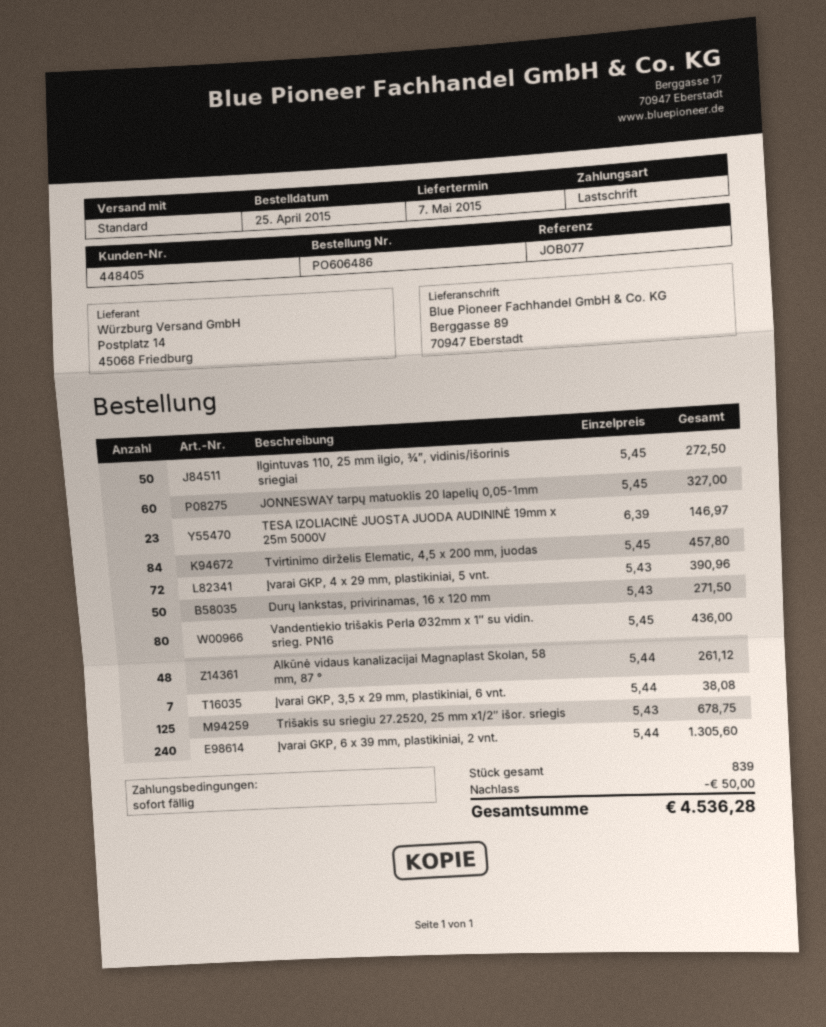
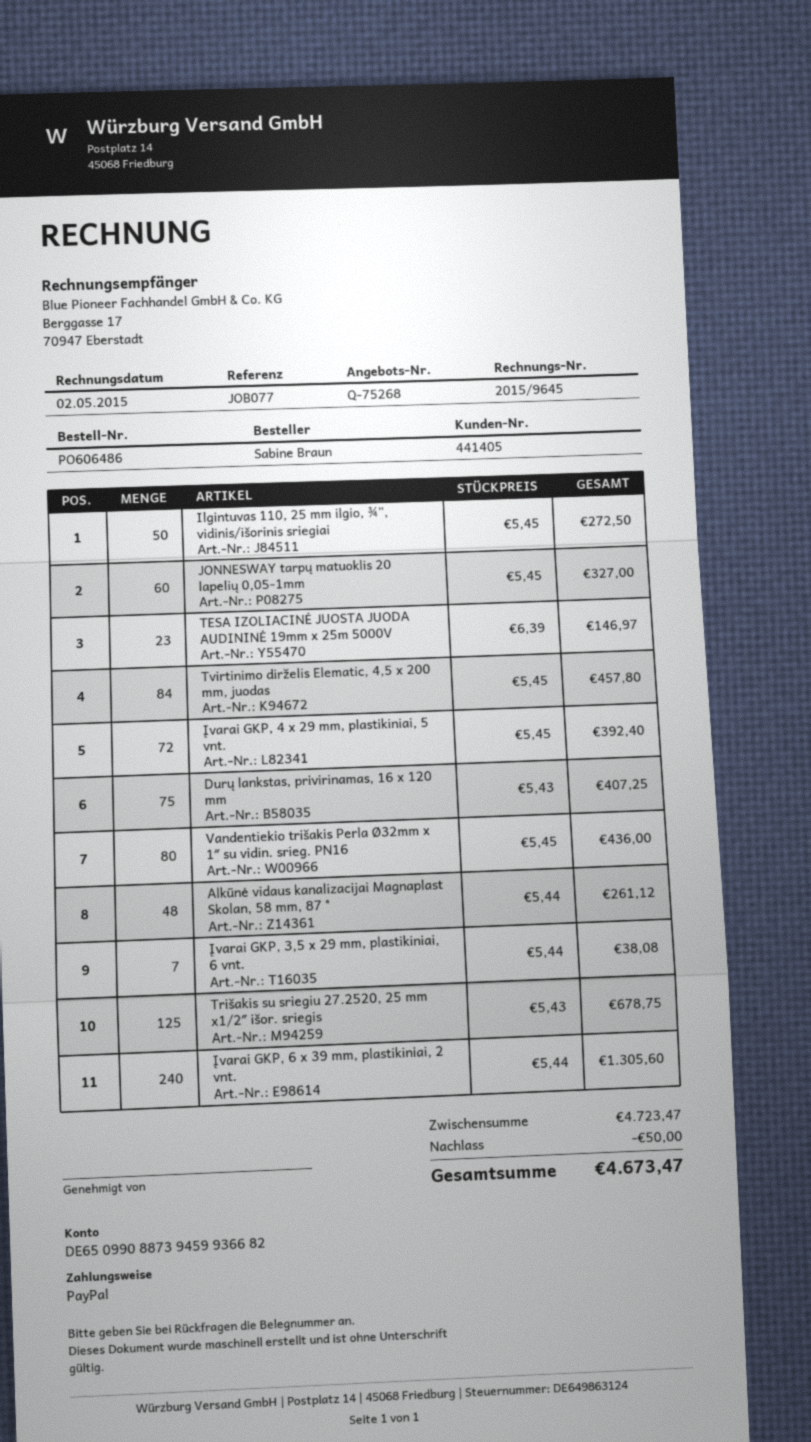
customer number: 448405 -> 441405
payment method: direct debit -> PayPal
Įvarai GKP, 4 x 29 mm, plastikiniai, 5 vnt.: 72 x 5.43 = 390.96 -> 72 x 5.45 = 392.40
Durų lankstas, privirinamas, 16 x 120 mm: 50 x 5.43 = 271.50 -> 75 x 5.43 = 407.25
total: 4536.28 -> 4673.47

